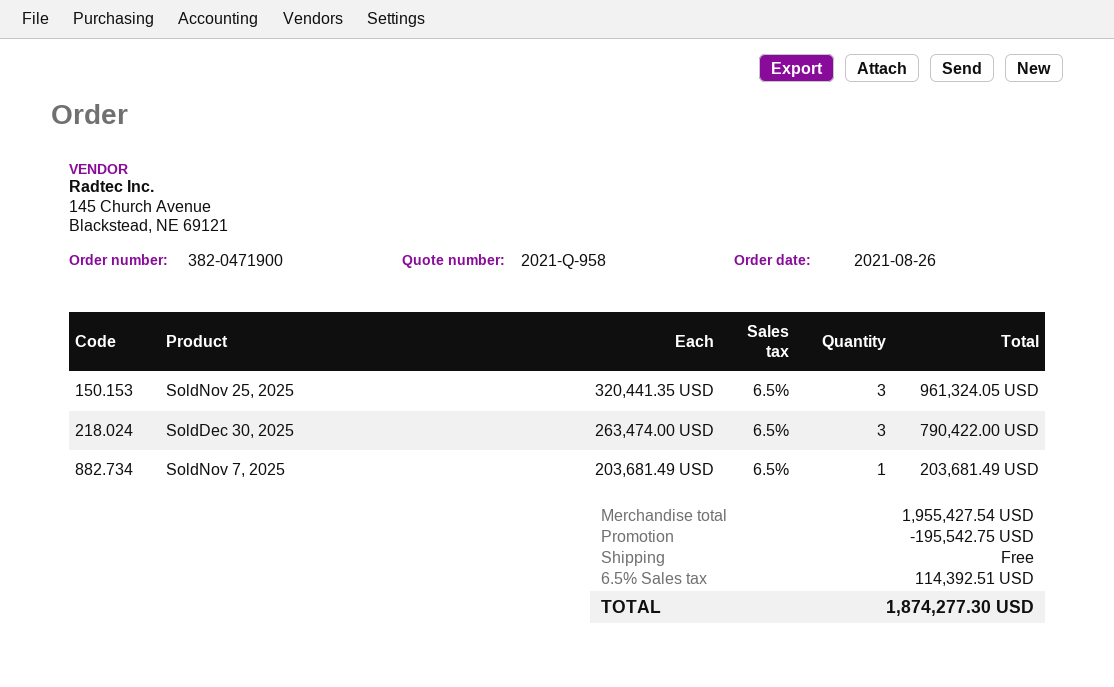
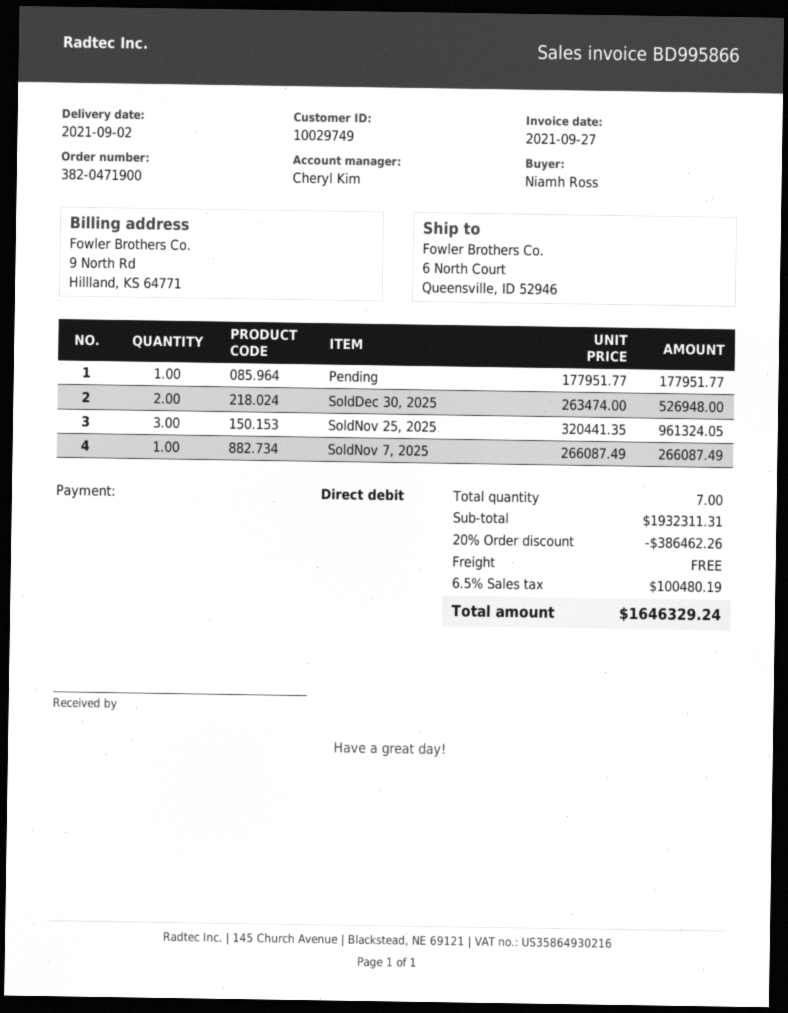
SoldDec 30, 2025: 3 x 263474.00 = 790422.00 -> 2 x 263474.00 = 526948.00
SoldNov 7, 2025: 1 x 203681.49 = 203681.49 -> 1 x 266087.49 = 266087.49
Pending: none -> 1 x 177951.77 = 177951.77
subtotal: 1955427.54 -> 1932311.31
discount: 195542.75 -> 386462.26
tax: 6.5% = 114392.51 -> 6.5% = 100480.19
total: 1874277.30 -> 1646329.24

